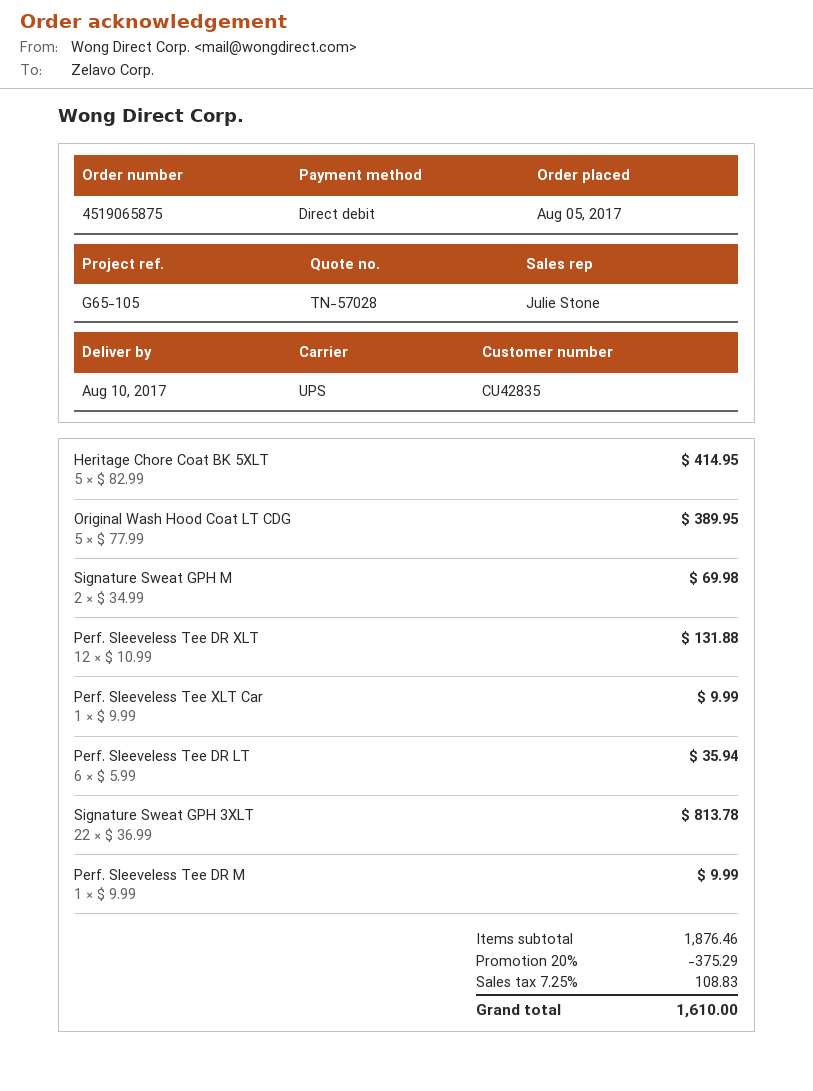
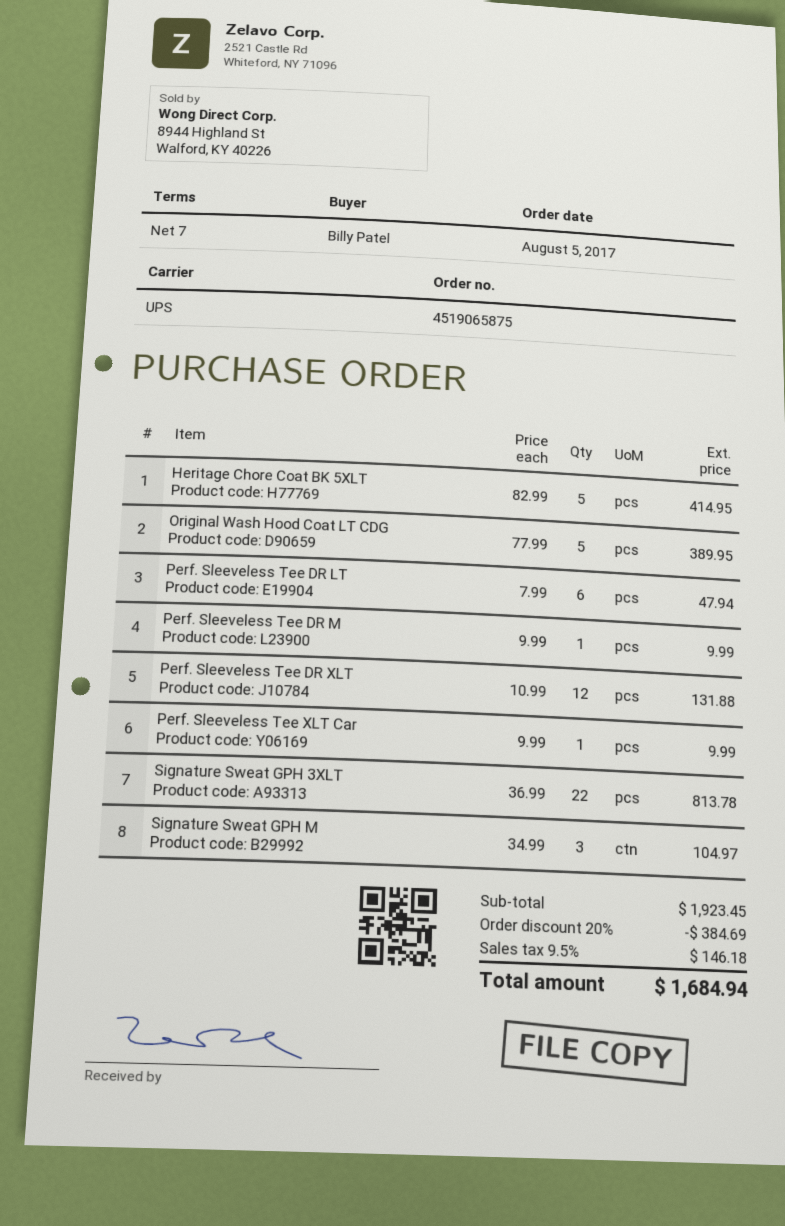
Signature Sweat GPH M: 2 x 34.99 = 69.98 -> 3 x 34.99 = 104.97
Perf. Sleeveless Tee DR LT: 6 x 5.99 = 35.94 -> 6 x 7.99 = 47.94
subtotal: 1876.46 -> 1923.45
discount: 20% = 375.29 -> 20% = 384.69
tax: 7.25% = 108.83 -> 9.5% = 146.18
total: 1610.00 -> 1684.94

